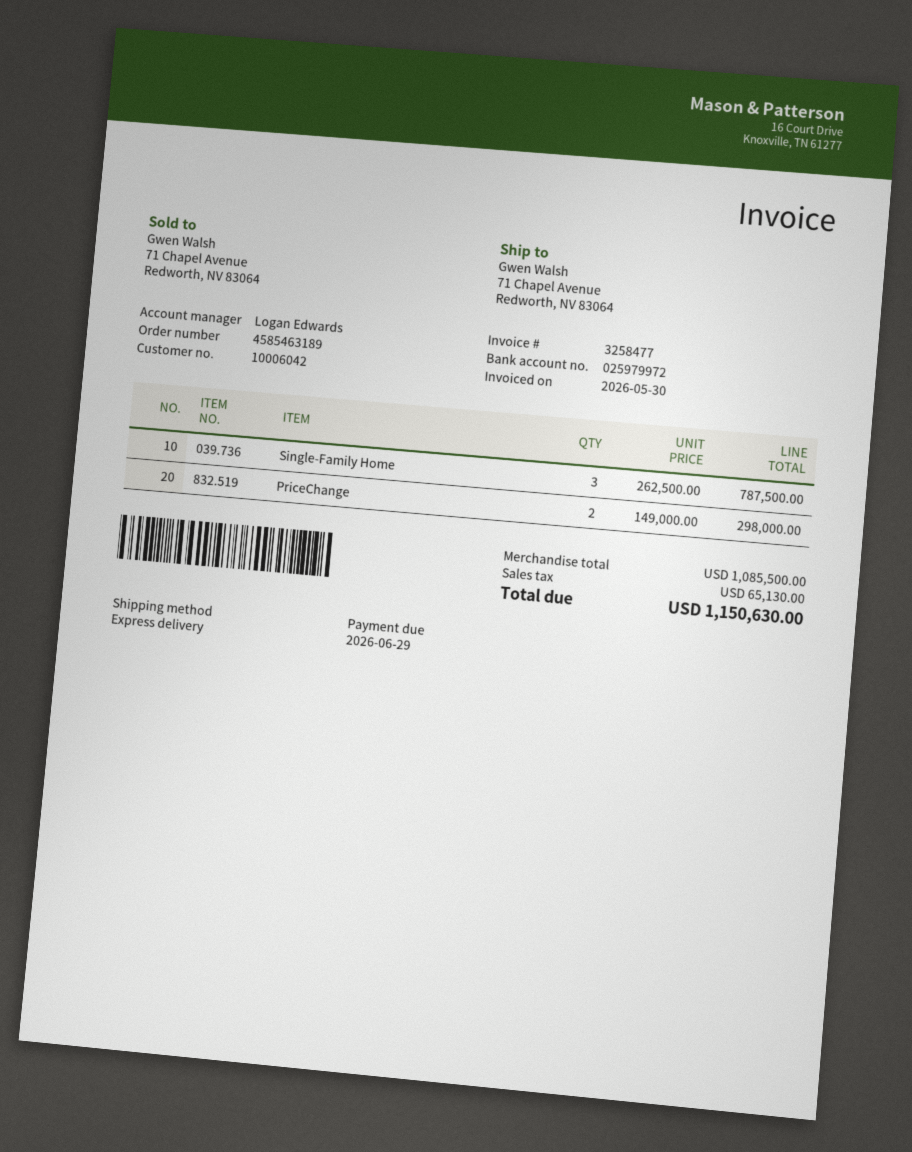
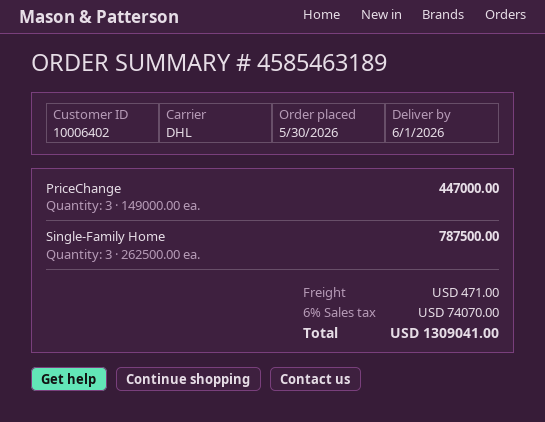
customer number: 10006042 -> 10006402
shipping method: express -> DHL
PriceChange: 2 x 149000.00 = 298000.00 -> 3 x 149000.00 = 447000.00
shipping: none -> 471.00
tax: 65130.00 -> 74070.00
total: 1150630.00 -> 1309041.00

